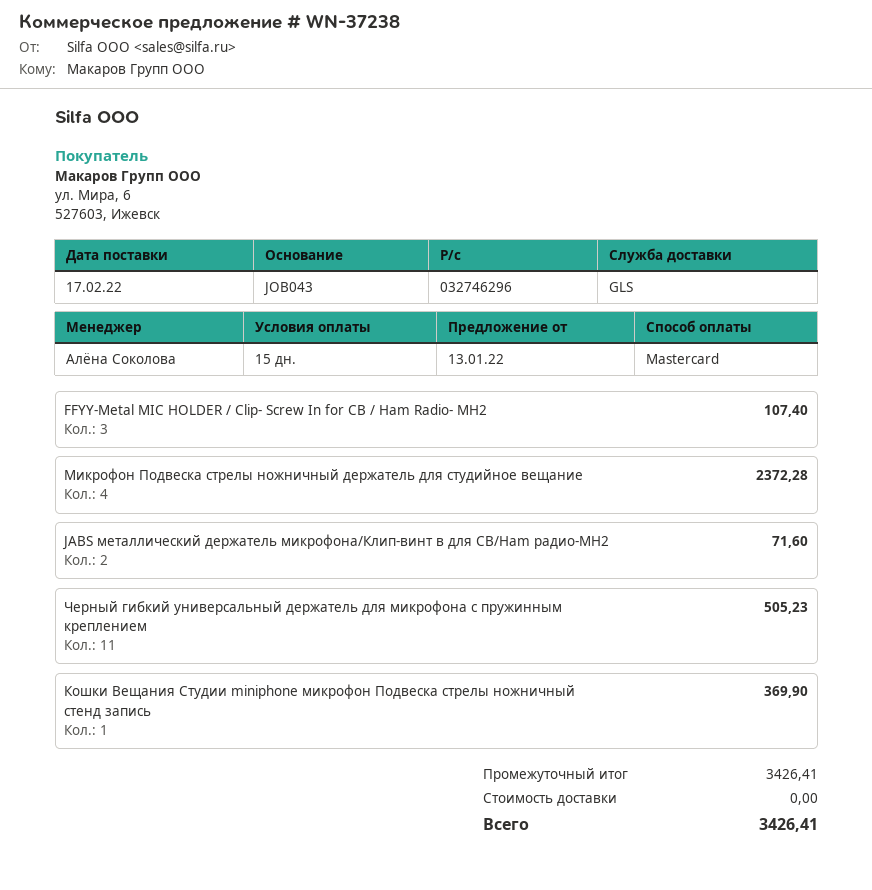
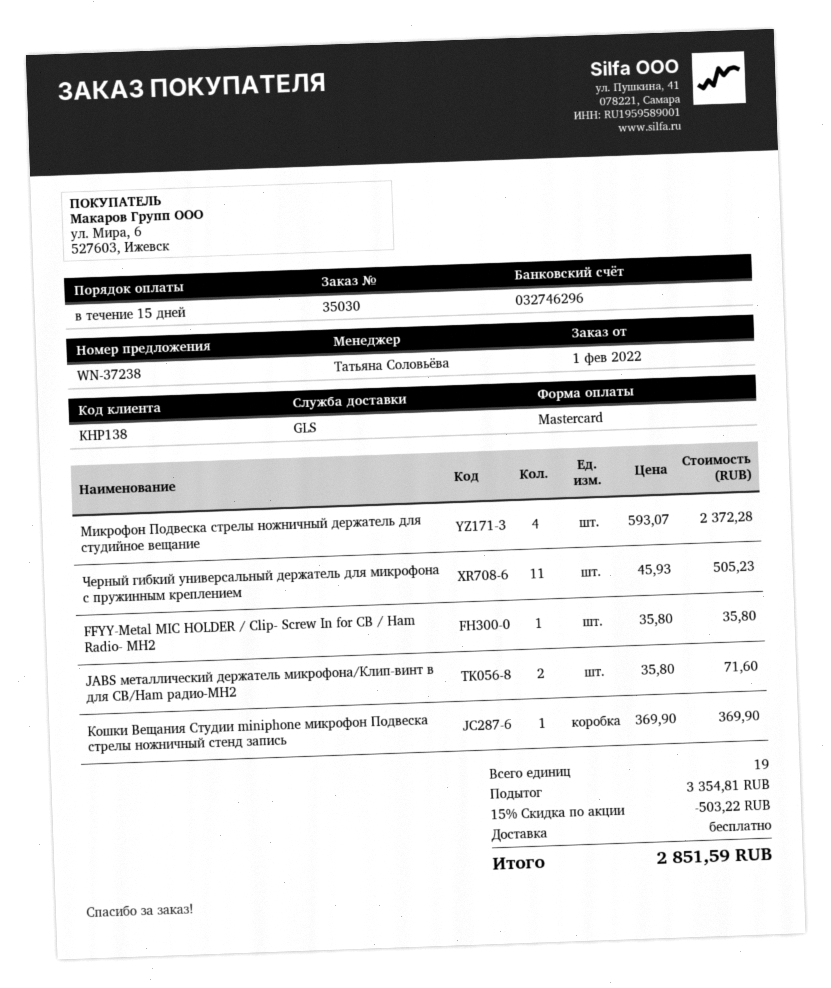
sales rep: Алёна Соколова -> Татьяна Соловьёва
FFYY-Metal MIC HOLDER / Clip- Screw In for CB / Ham Radio- MH2: 3 for 107.40 -> 1 for 35.80
subtotal: 3426.41 -> 3354.81
discount: none -> 15% = 503.22
total: 3426.41 -> 2851.59

